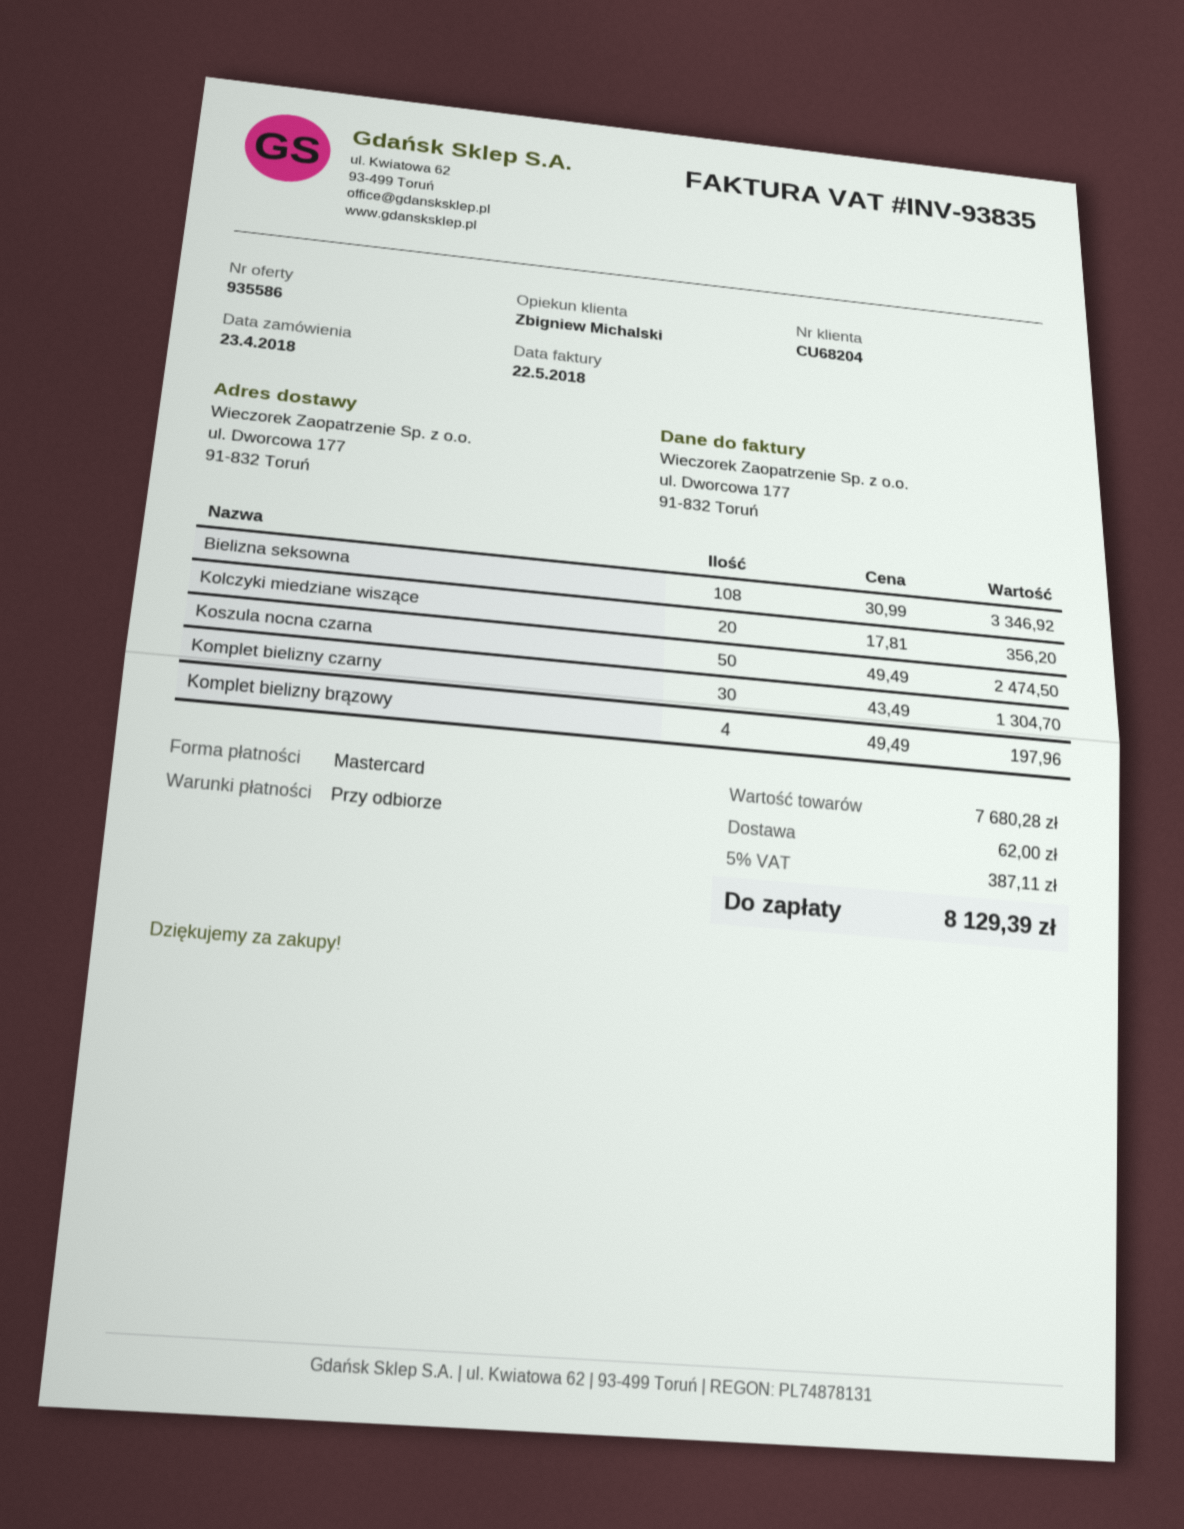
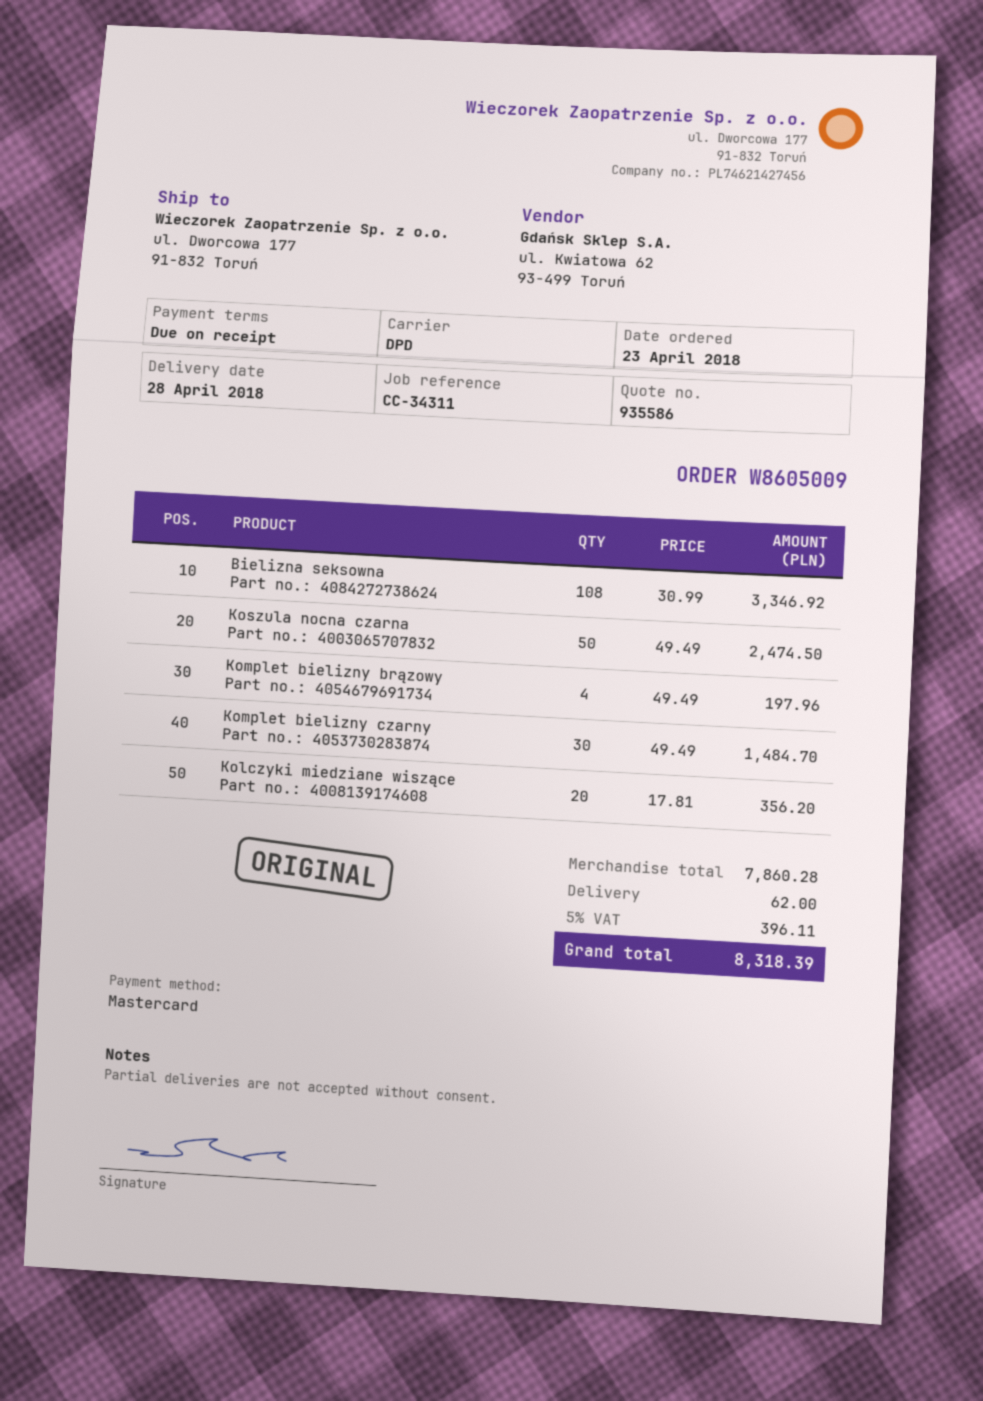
Komplet bielizny czarny: 30 x 43.49 = 1304.70 -> 30 x 49.49 = 1484.70
subtotal: 7680.28 -> 7860.28
tax: 5% = 387.11 -> 5% = 396.11
total: 8129.39 -> 8318.39

